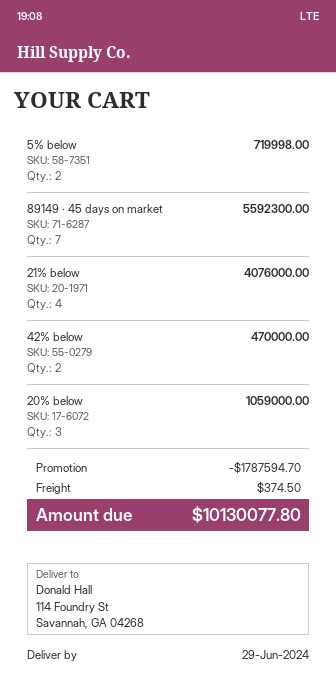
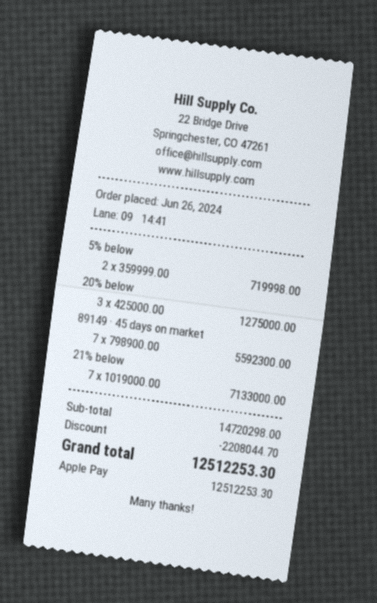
21% below: 4 for 4076000.00 -> 7 for 7133000.00
42% below: 2 for 470000.00 -> none
20% below: 3 for 1059000.00 -> 3 for 1275000.00
discount: 1787594.70 -> 2208044.70
shipping: 374.50 -> none
total: 10130077.80 -> 12512253.30

